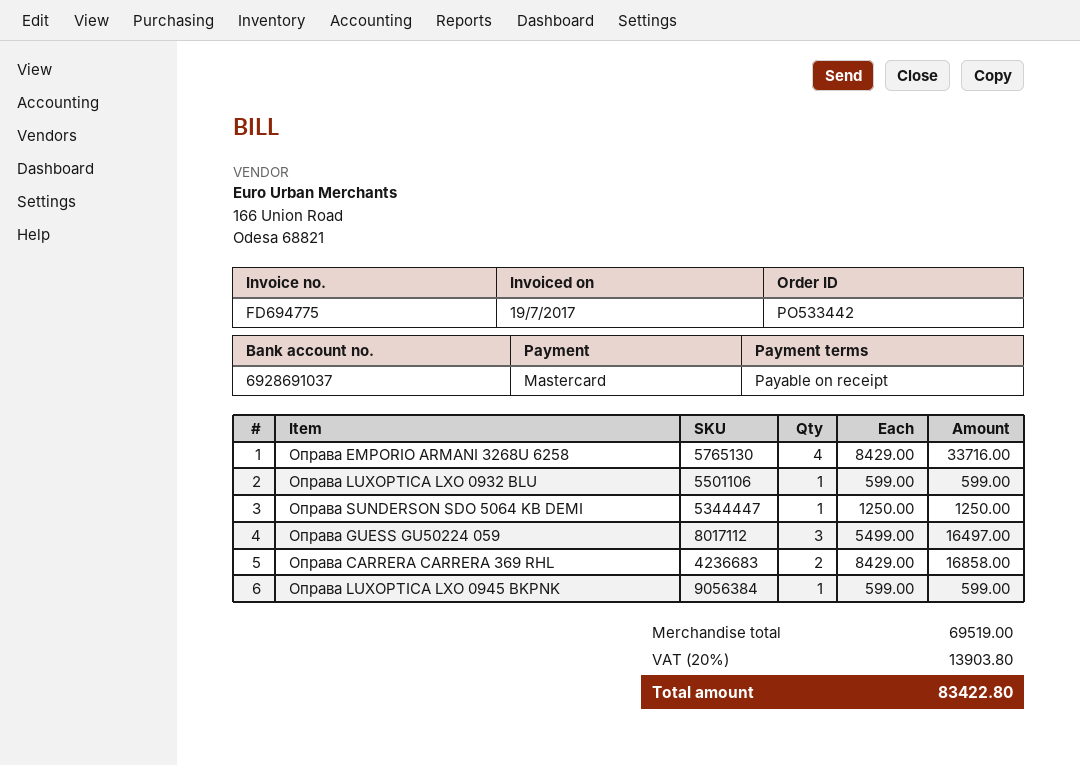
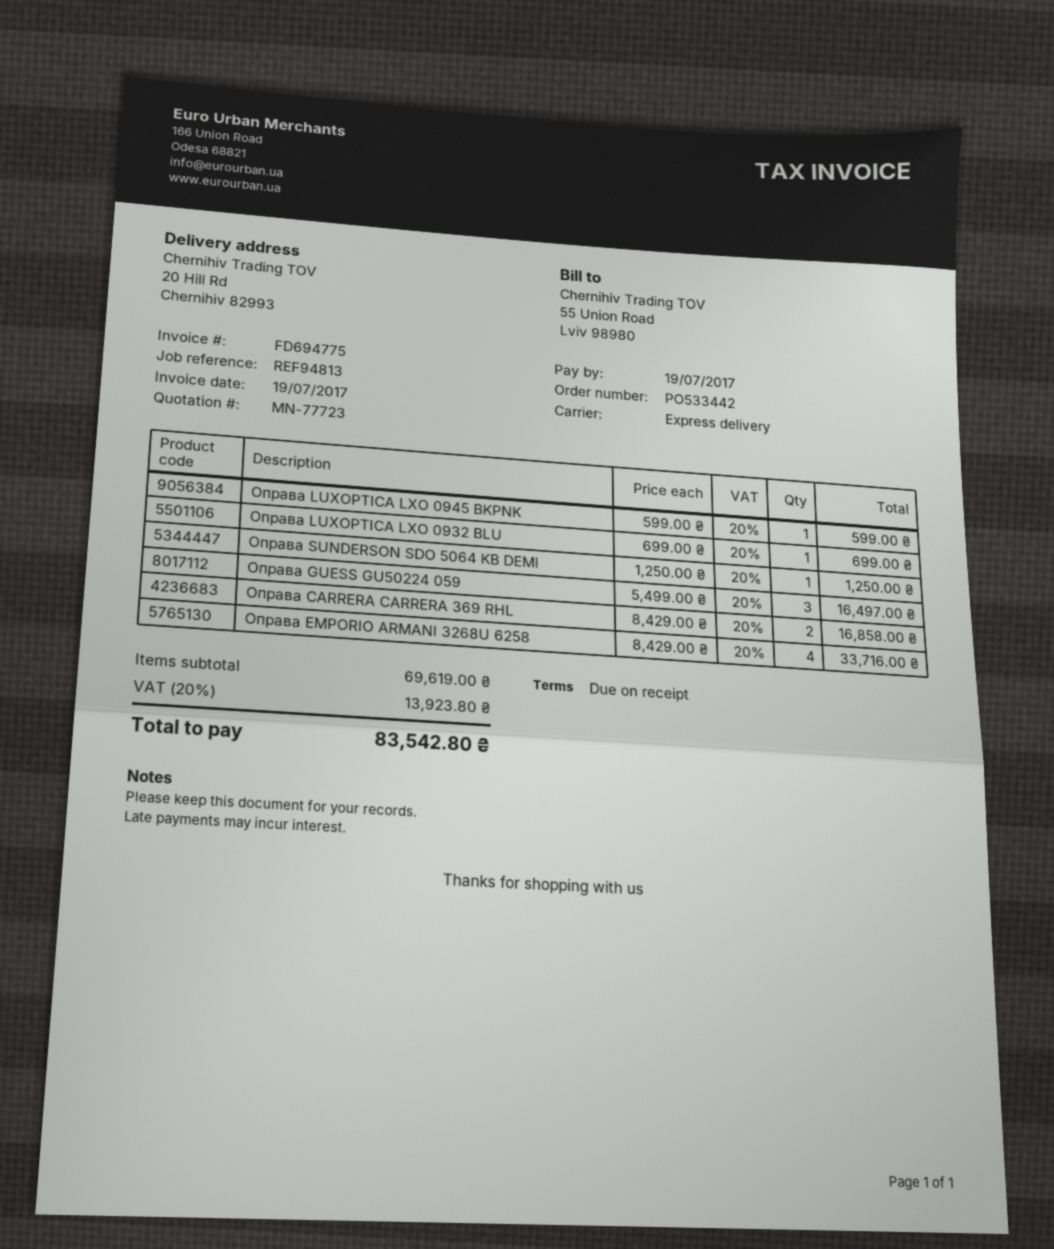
Оправа LUXOPTICA LXO 0932 BLU: 1 x 599.00 = 599.00 -> 1 x 699.00 = 699.00
subtotal: 69519.00 -> 69619.00
tax: 20% = 13903.80 -> 20% = 13923.80
total: 83422.80 -> 83542.80

